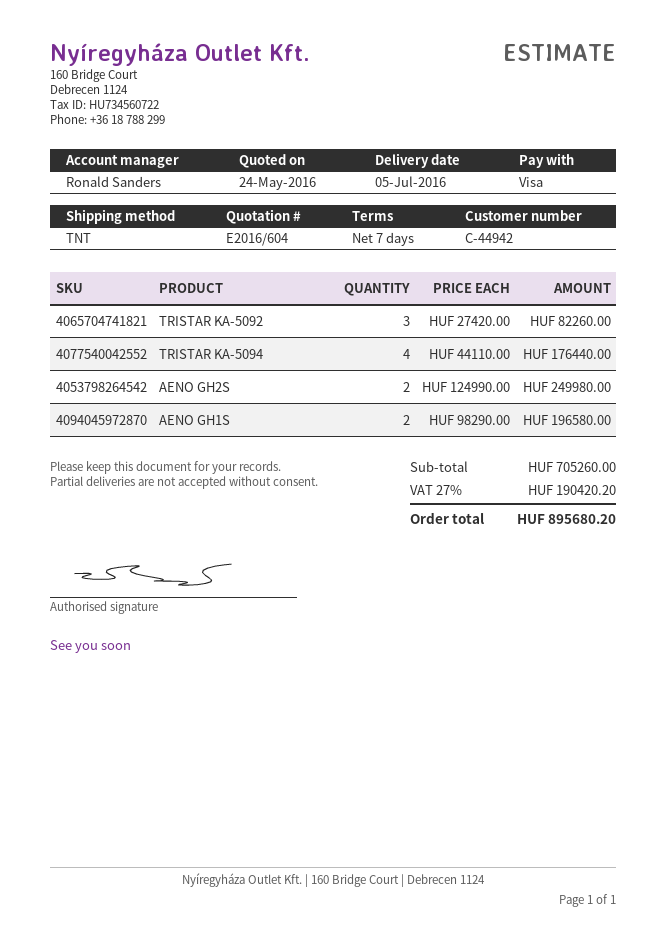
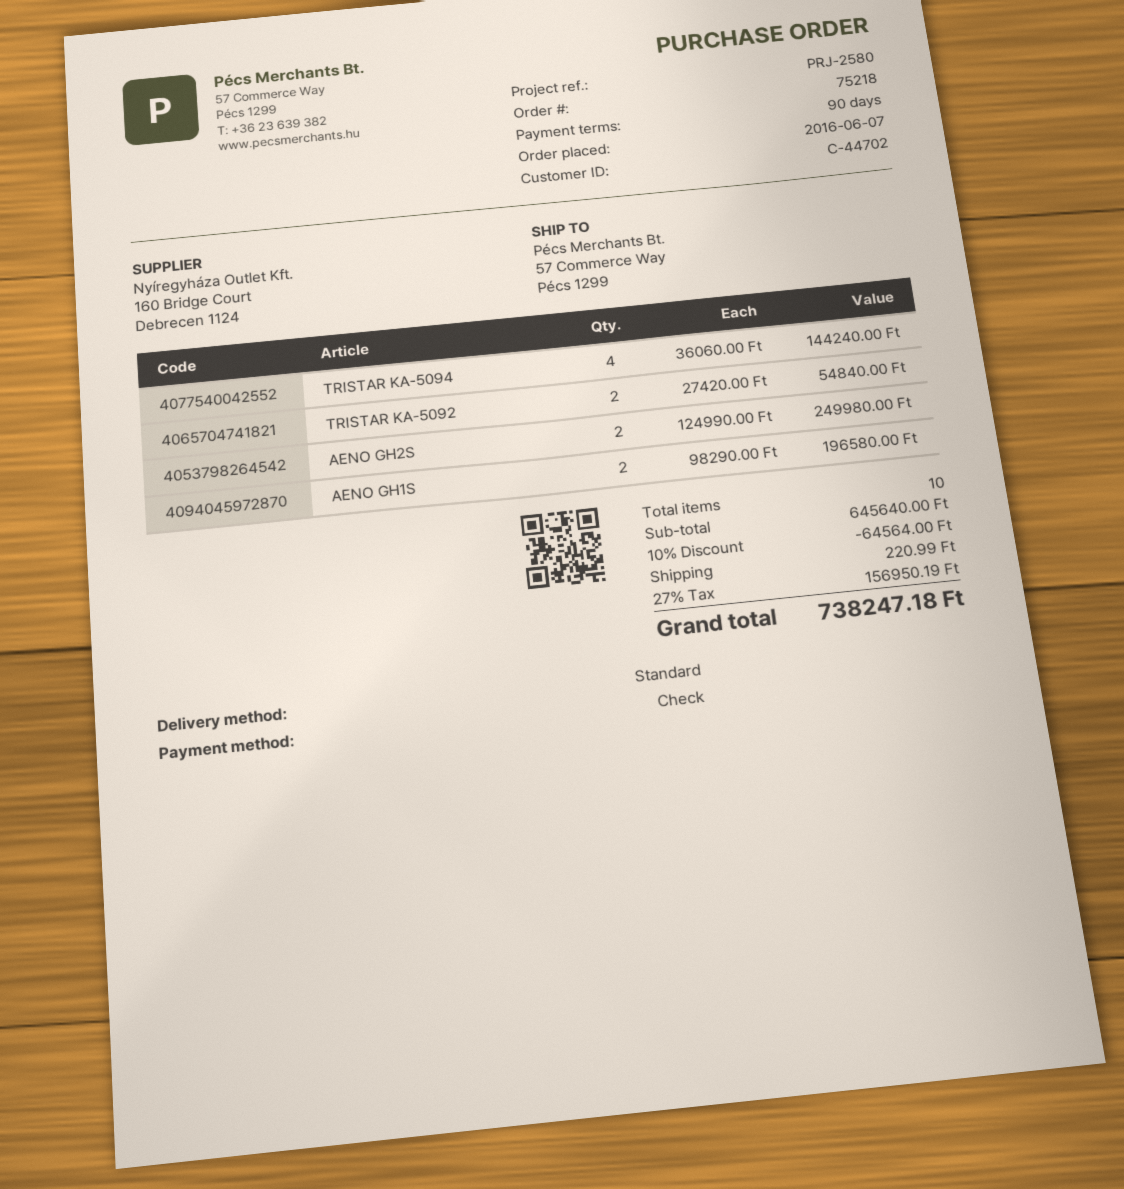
payment terms: 7 days -> 90 days
customer number: C-44942 -> C-44702
payment method: Visa -> cheque
shipping method: TNT -> standard
TRISTAR KA-5092: 3 x 27420.00 = 82260.00 -> 2 x 27420.00 = 54840.00
TRISTAR KA-5094: 4 x 44110.00 = 176440.00 -> 4 x 36060.00 = 144240.00
subtotal: 705260.00 -> 645640.00
discount: none -> 10% = 64564.00
shipping: none -> 220.99
tax: 27% = 190420.20 -> 27% = 156950.19
total: 895680.20 -> 738247.18

